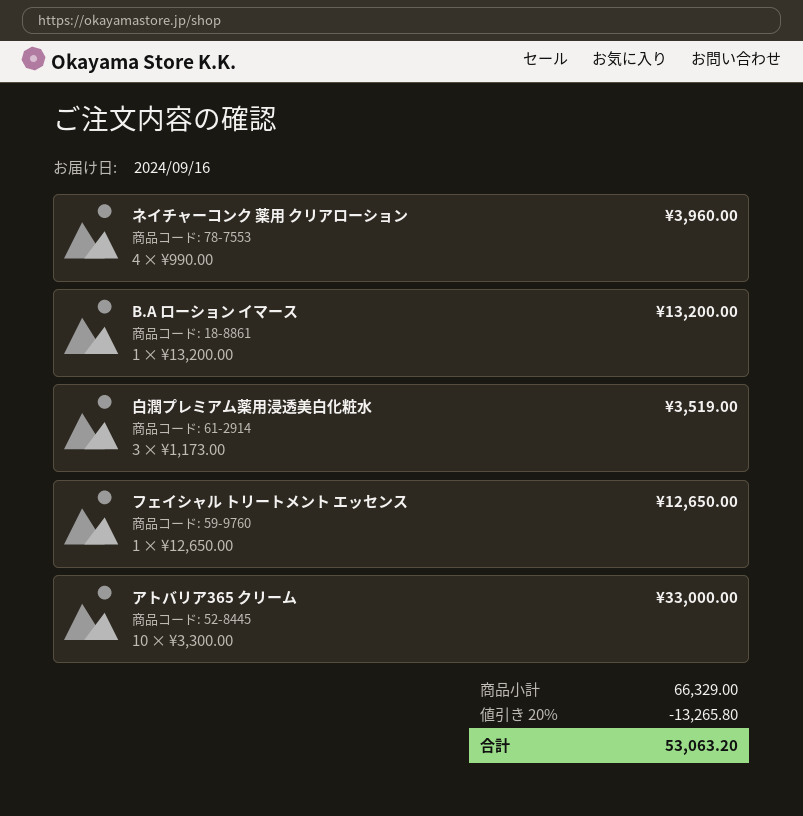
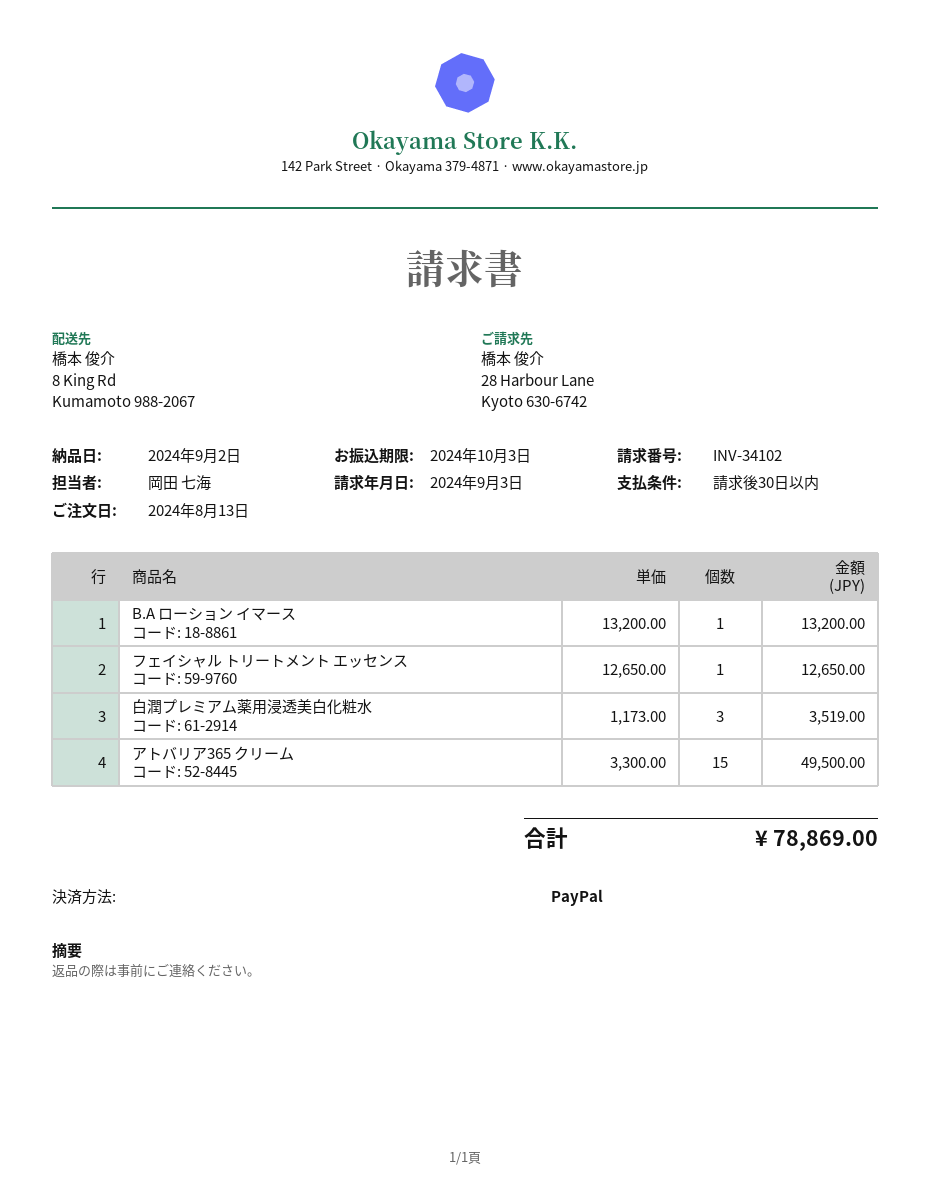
delivery date: 2024-09-16 -> 2024-09-02
ネイチャーコンク 薬用 クリアローション: 4 x 990.00 = 3960.00 -> none
アトバリア365 クリーム: 10 x 3300.00 = 33000.00 -> 15 x 3300.00 = 49500.00
discount: 20% = 13265.80 -> none
total: 53063.20 -> 78869.00

